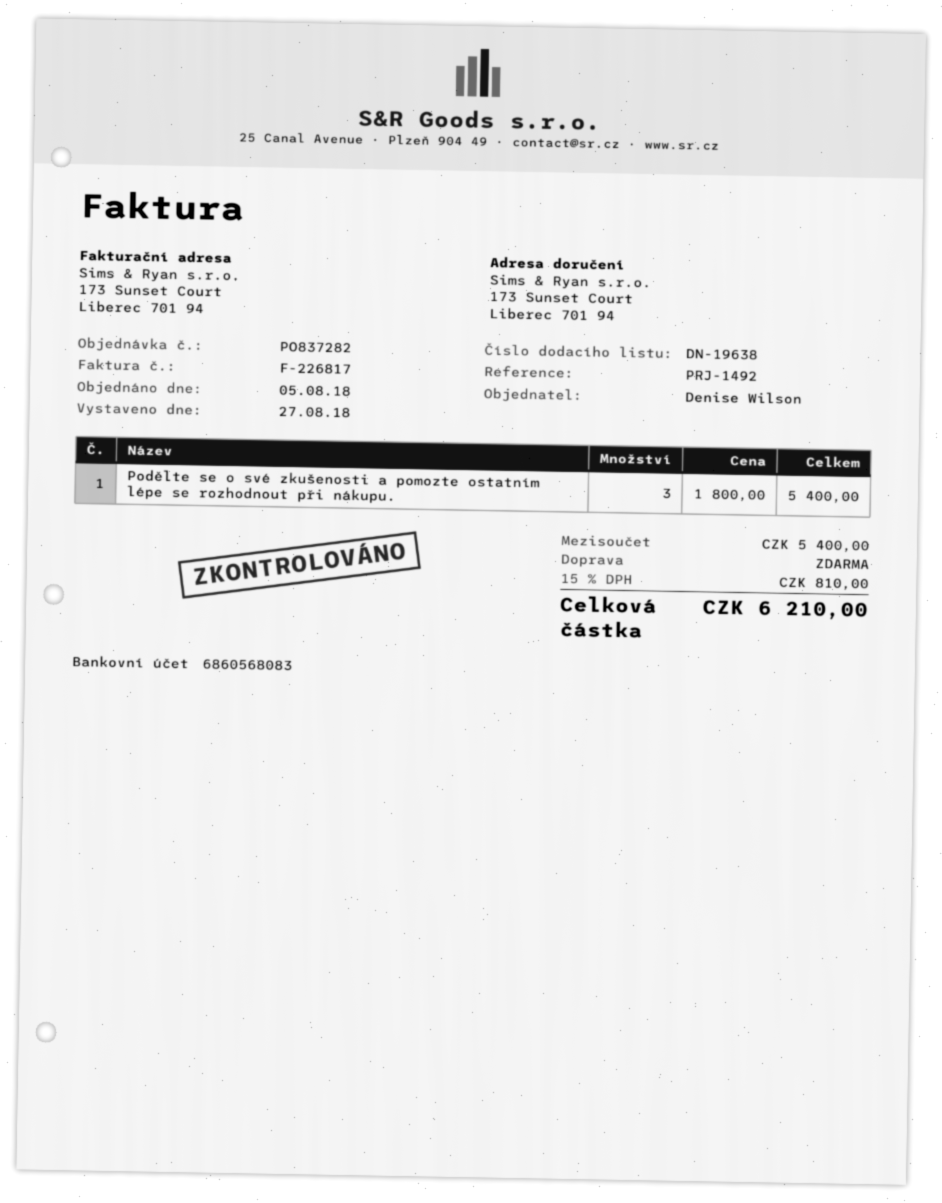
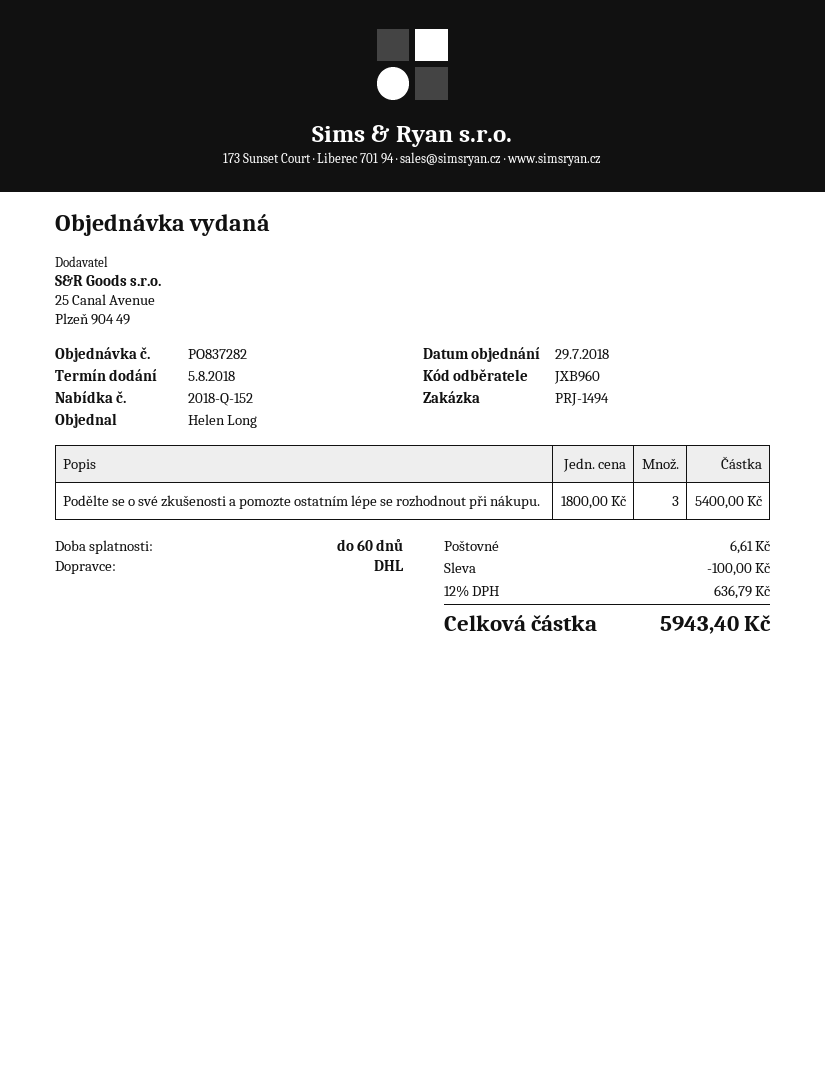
order date: 2018-08-05 -> 2018-07-29
reference: PRJ-1492 -> PRJ-1494
ordered by: Denise Wilson -> Helen Long
discount: none -> 100.00
shipping: 0.00 -> 6.61
tax: 15% = 810.00 -> 12% = 636.79
total: 6210.00 -> 5943.40

